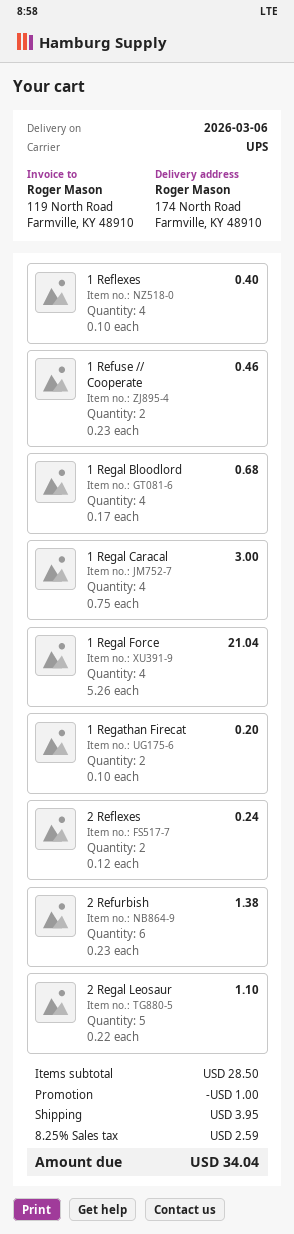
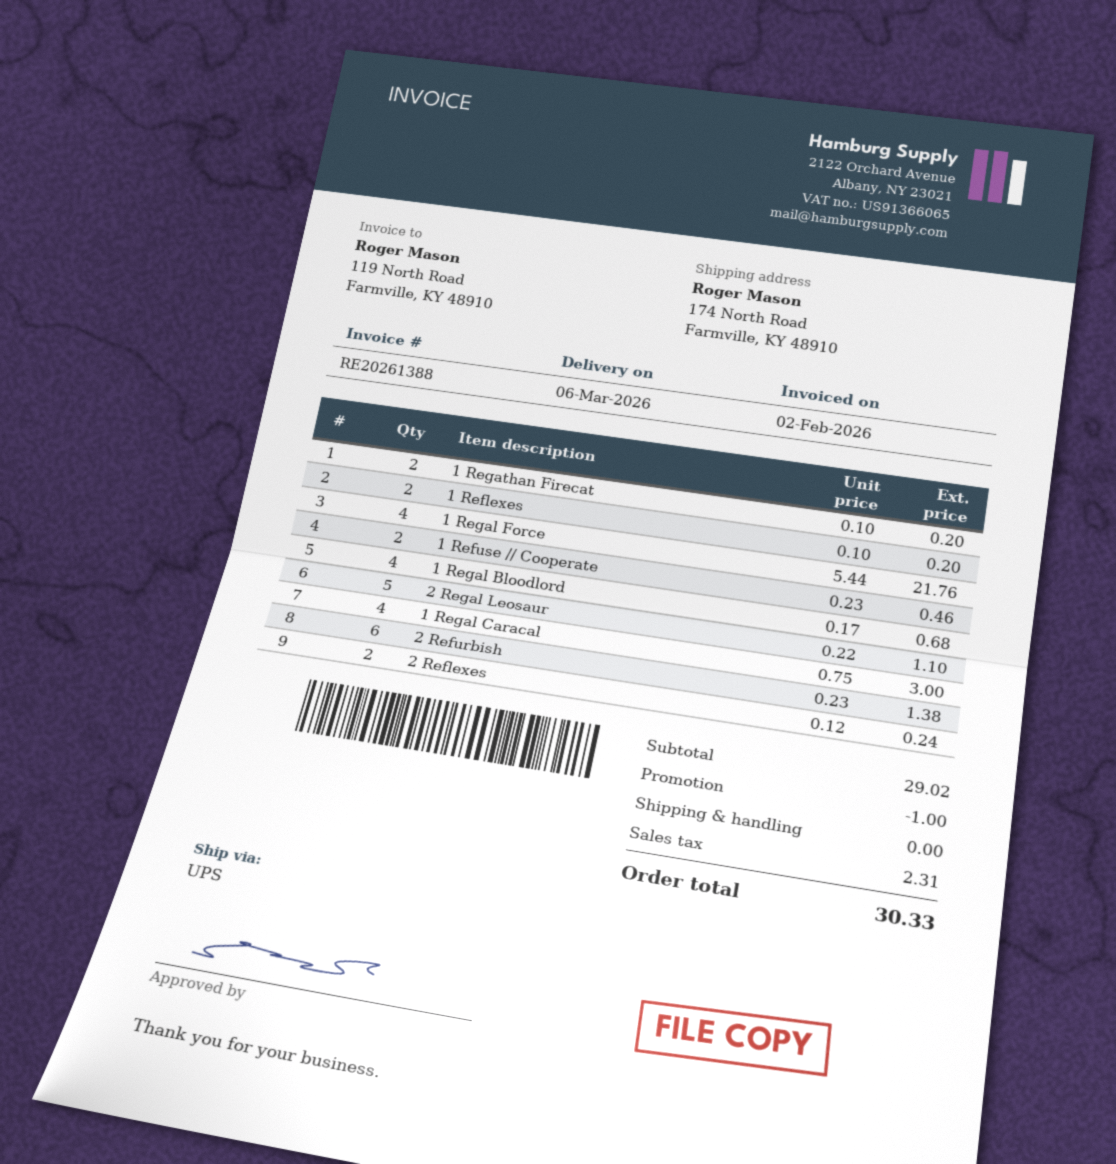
1 Reflexes: 4 x 0.10 = 0.40 -> 2 x 0.10 = 0.20
1 Regal Force: 4 x 5.26 = 21.04 -> 4 x 5.44 = 21.76
subtotal: 28.50 -> 29.02
shipping: 3.95 -> 0.00
tax: 2.59 -> 2.31
total: 34.04 -> 30.33

